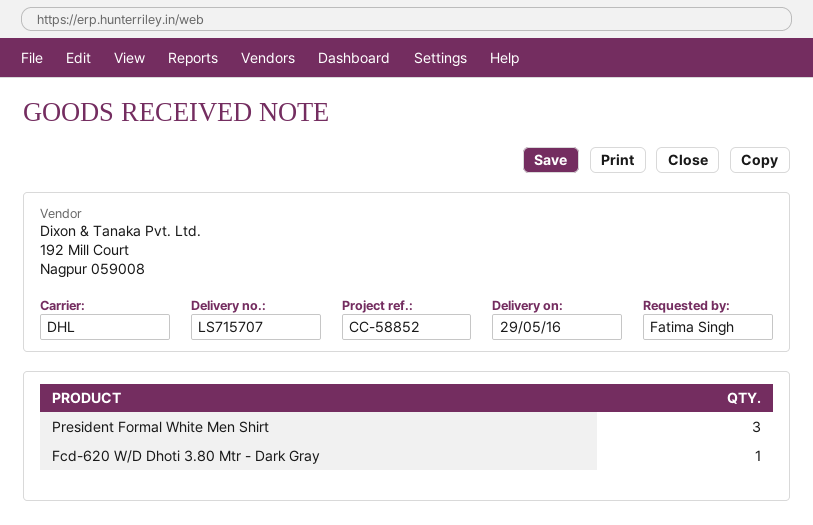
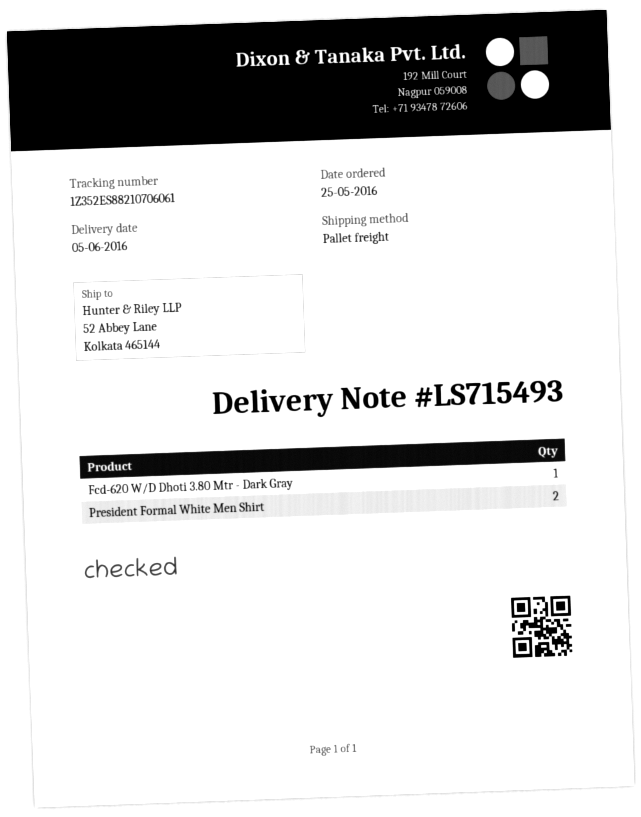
delivery note number: LS715707 -> LS715493
delivery date: 2016-05-29 -> 2016-06-05
shipping method: DHL -> pallet freight
President Formal White Men Shirt: 3 -> 2

